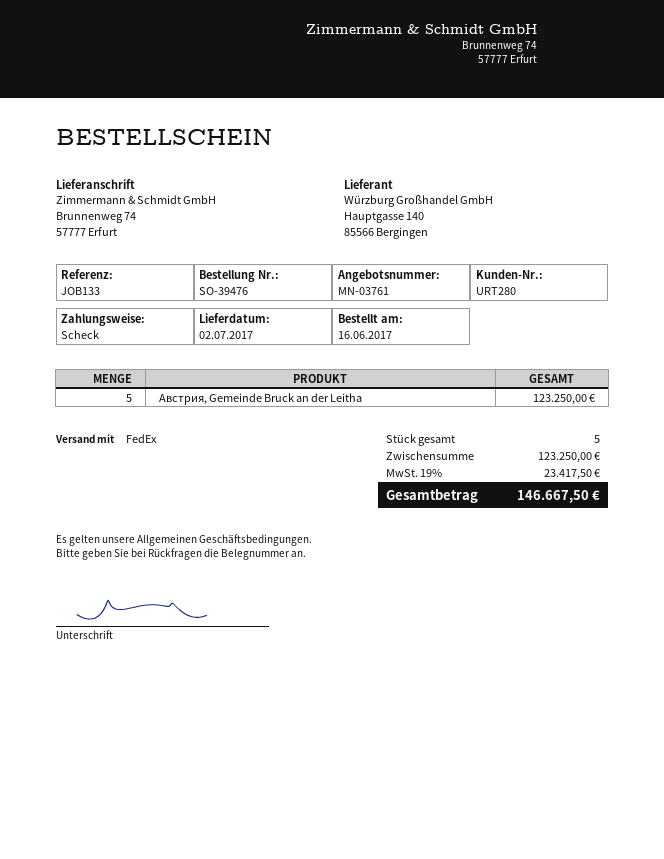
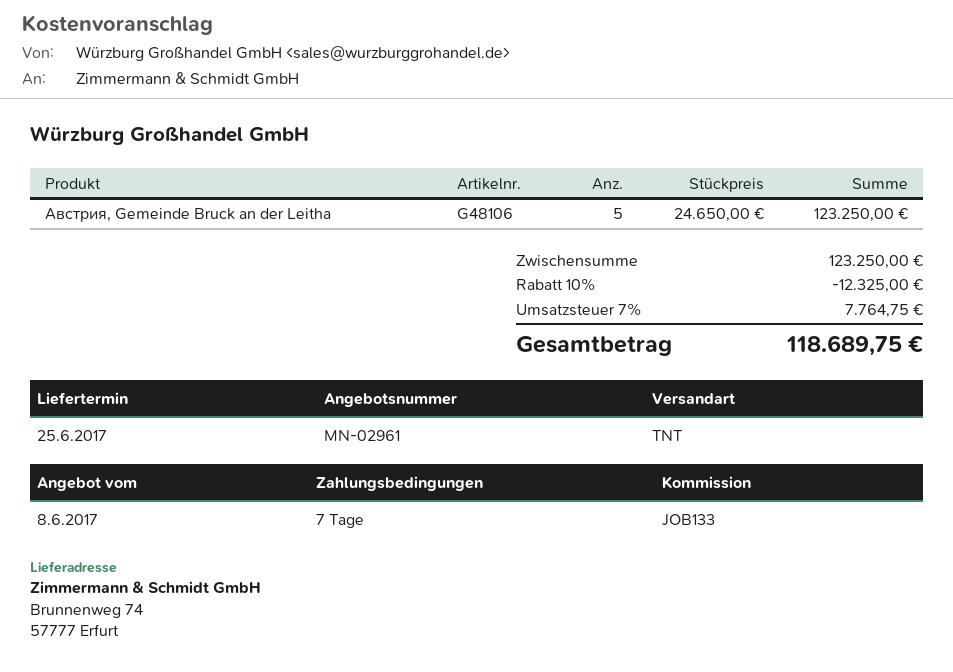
quote number: MN-03761 -> MN-02961
delivery date: 2017-07-02 -> 2017-06-25
shipping method: FedEx -> TNT
discount: none -> 10% = 12325.00
tax: 19% = 23417.50 -> 7% = 7764.75
total: 146667.50 -> 118689.75

